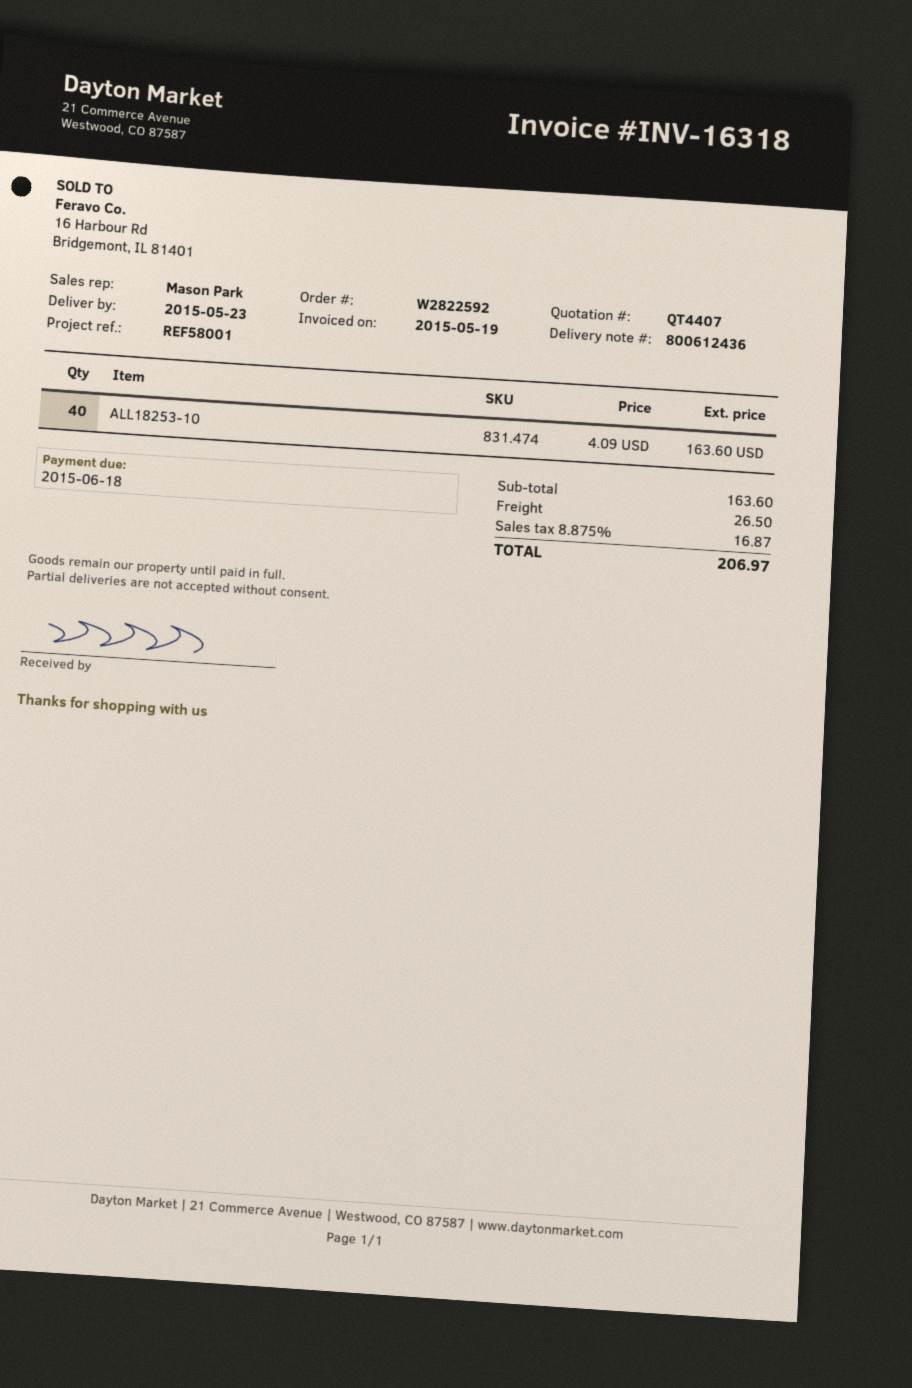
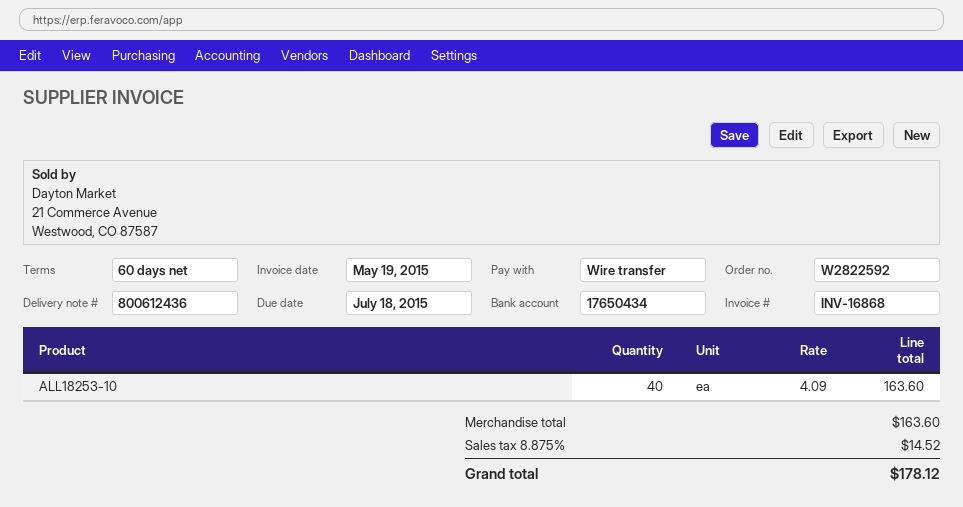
invoice number: INV-16318 -> INV-16868
due date: 2015-06-18 -> 2015-07-18
shipping: 26.50 -> none
tax: 8.875% = 16.87 -> 8.875% = 14.52
total: 206.97 -> 178.12

